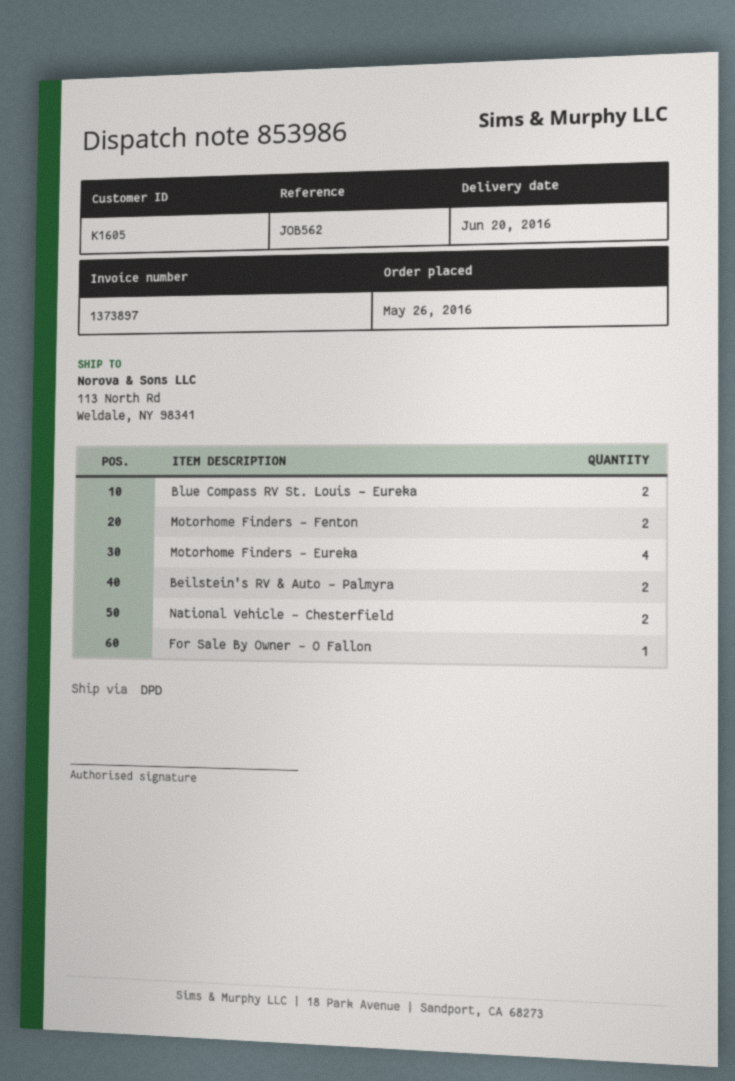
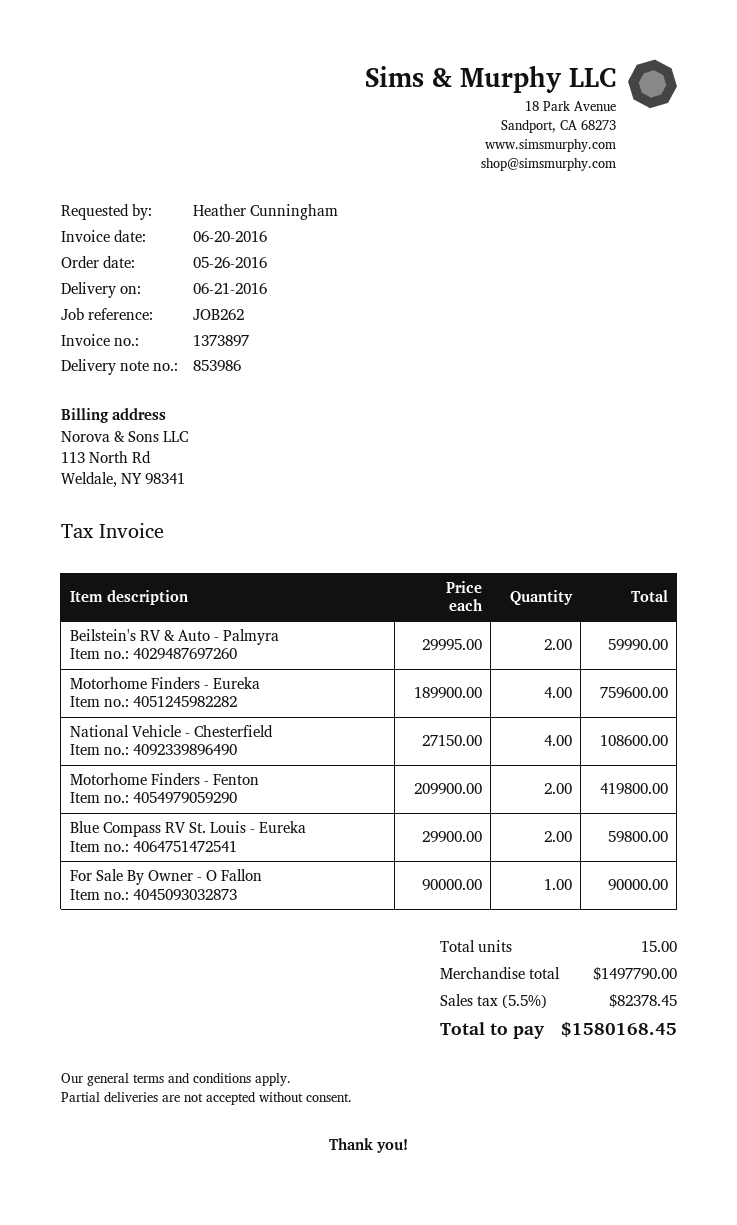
delivery date: 2016-06-20 -> 2016-06-21
reference: JOB562 -> JOB262
National Vehicle - Chesterfield: 2 -> 4

